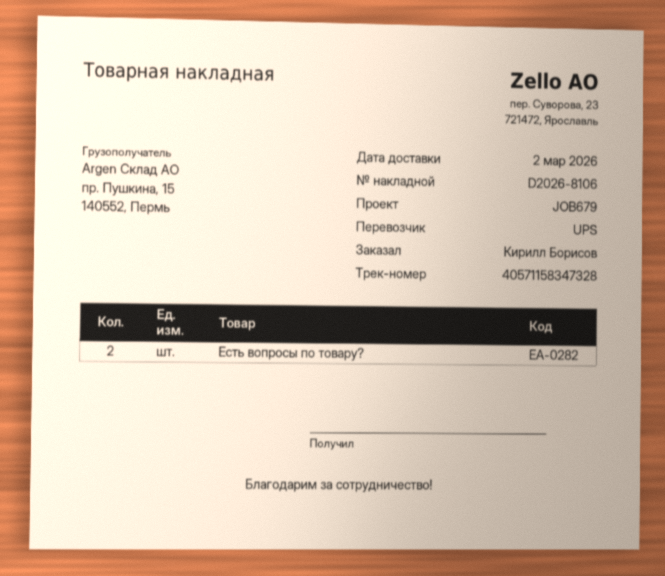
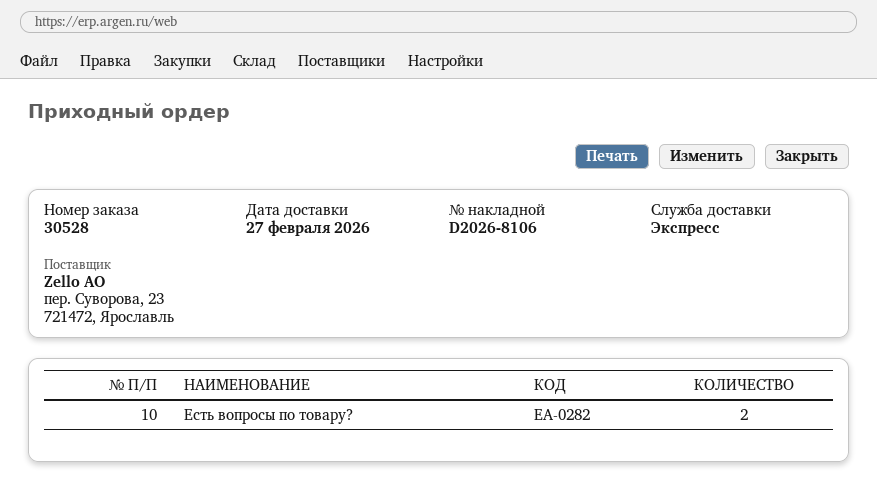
delivery date: 2026-03-02 -> 2026-02-27
shipping method: UPS -> express

